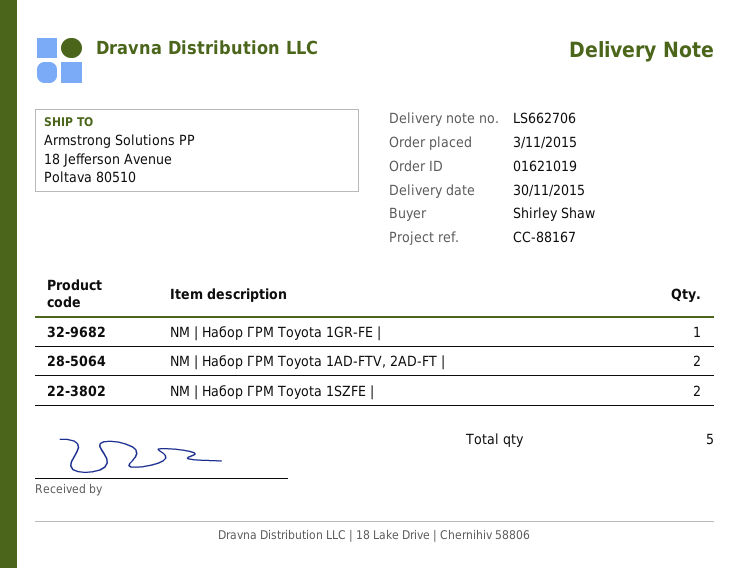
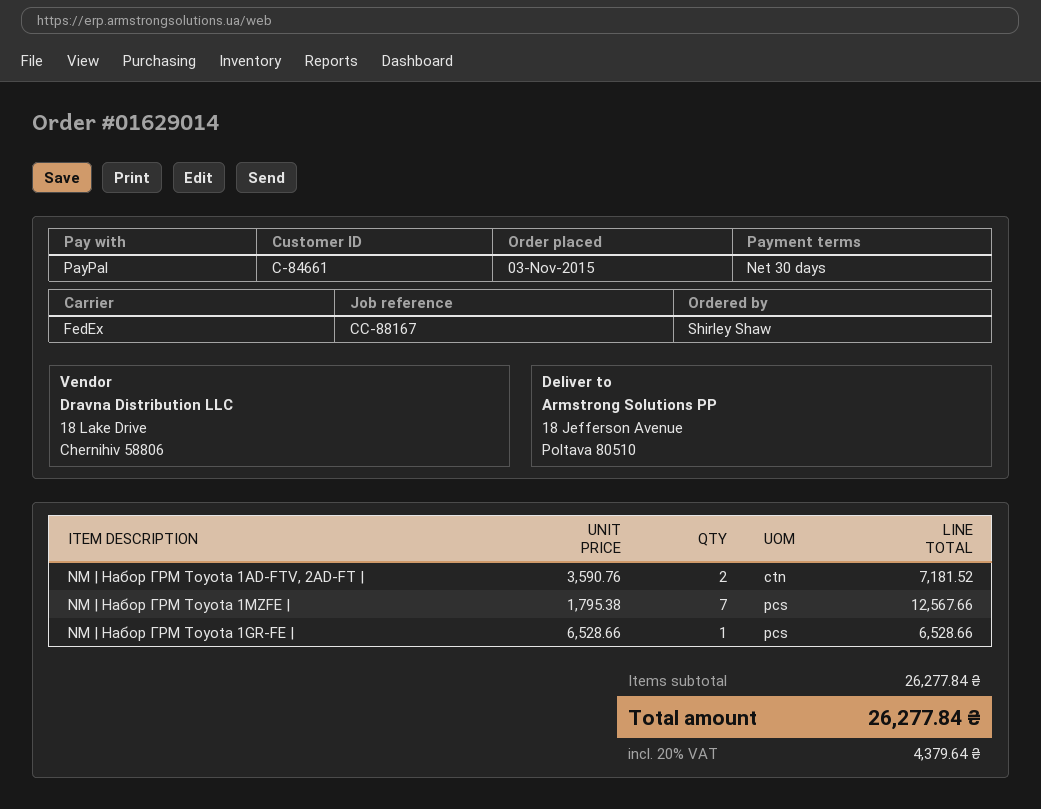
order number: 01621019 -> 01629014
NM | Набор ГРМ Toyota 1SZFE |: 2 -> none
NM | Набор ГРМ Toyota 1MZFE |: none -> 7

